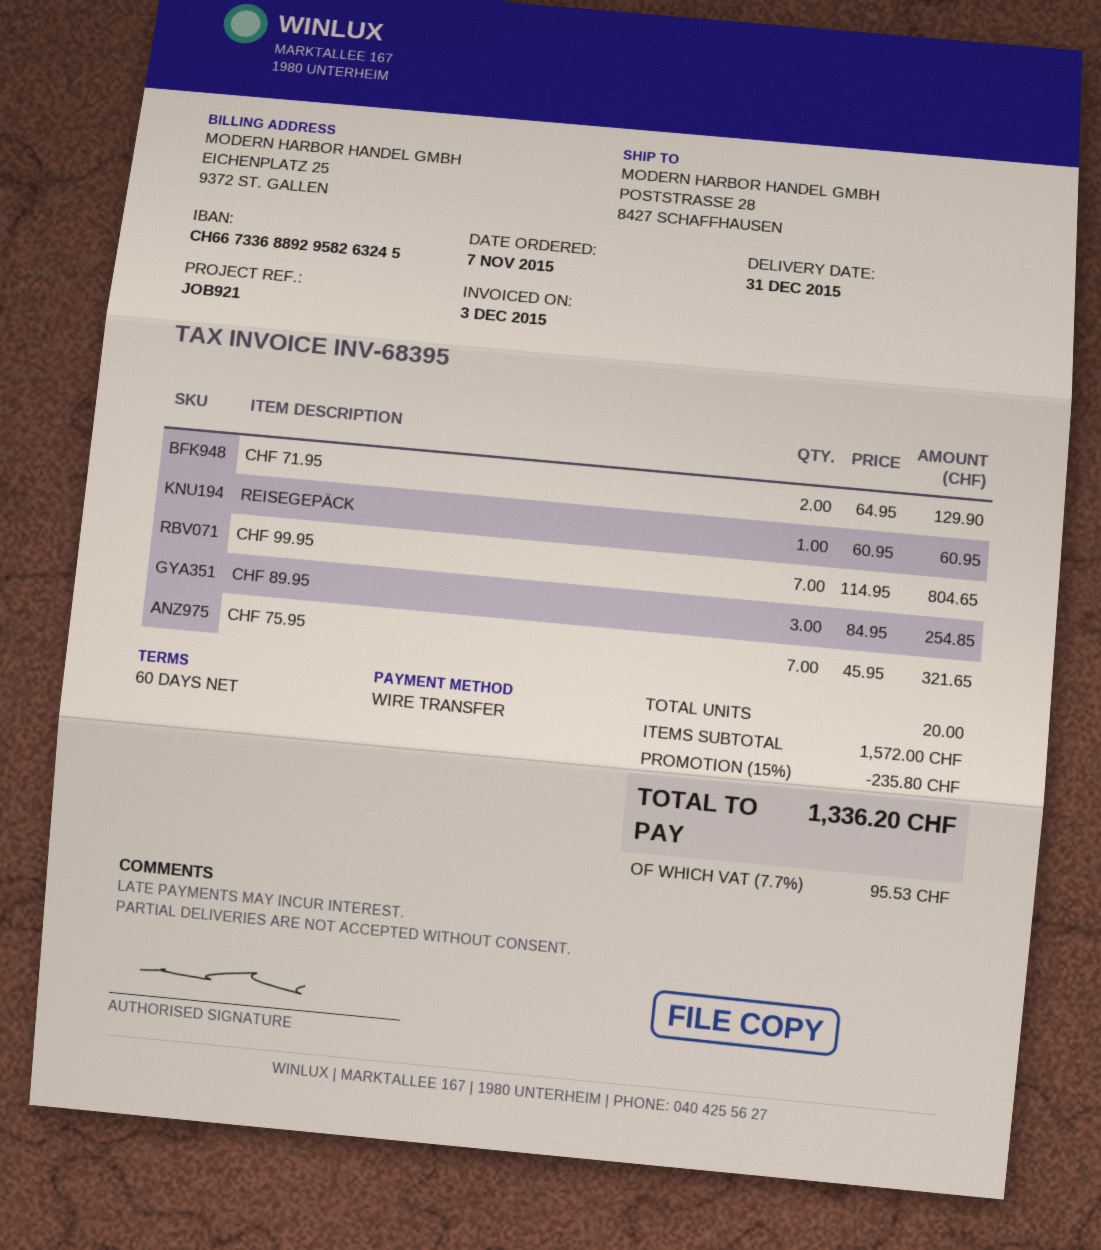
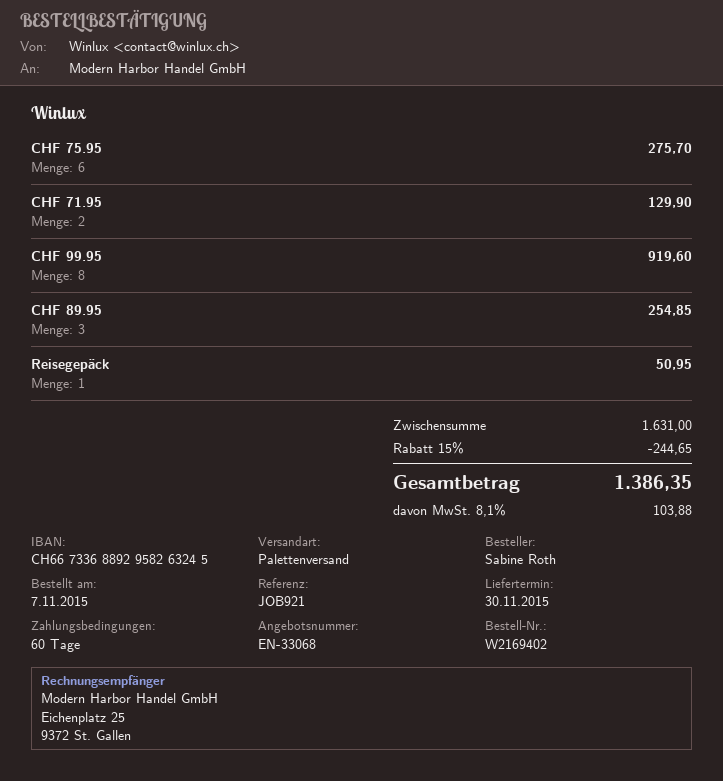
delivery date: 2015-12-31 -> 2015-11-30
REISEGEPÄCK: 1 for 60.95 -> 1 for 50.95
CHF 99.95: 7 for 804.65 -> 8 for 919.60
CHF 75.95: 7 for 321.65 -> 6 for 275.70
subtotal: 1572.00 -> 1631.00
discount: 15% = 235.80 -> 15% = 244.65
tax: 7.7% = 95.53 -> 8.1% = 103.88
total: 1336.20 -> 1386.35

